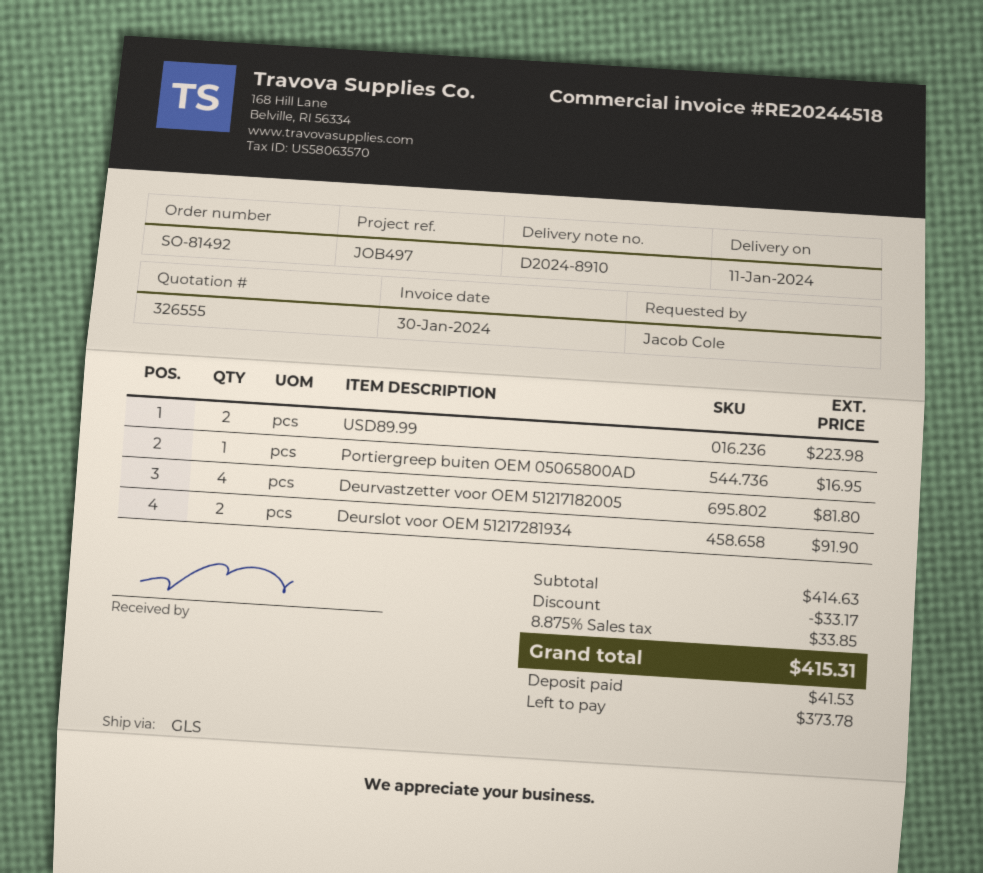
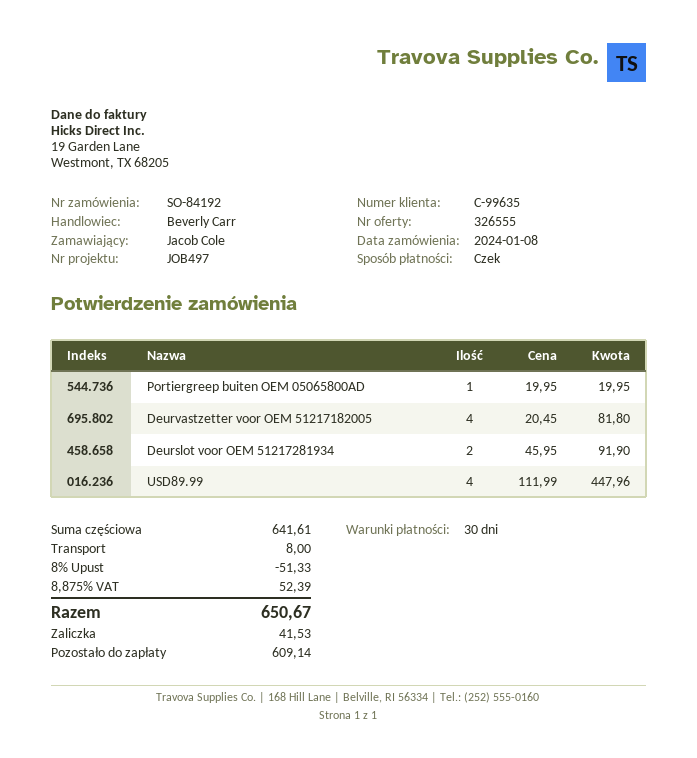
order number: SO-81492 -> SO-84192
USD89.99: 2 for 223.98 -> 4 for 447.96
Portiergreep buiten OEM 05065800AD: 1 for 16.95 -> 1 for 19.95
subtotal: 414.63 -> 641.61
discount: 33.17 -> 51.33
shipping: none -> 8.00
tax: 8.875% = 33.85 -> 8.875% = 52.39
total: 415.31 -> 650.67
balance: 373.78 -> 609.14

